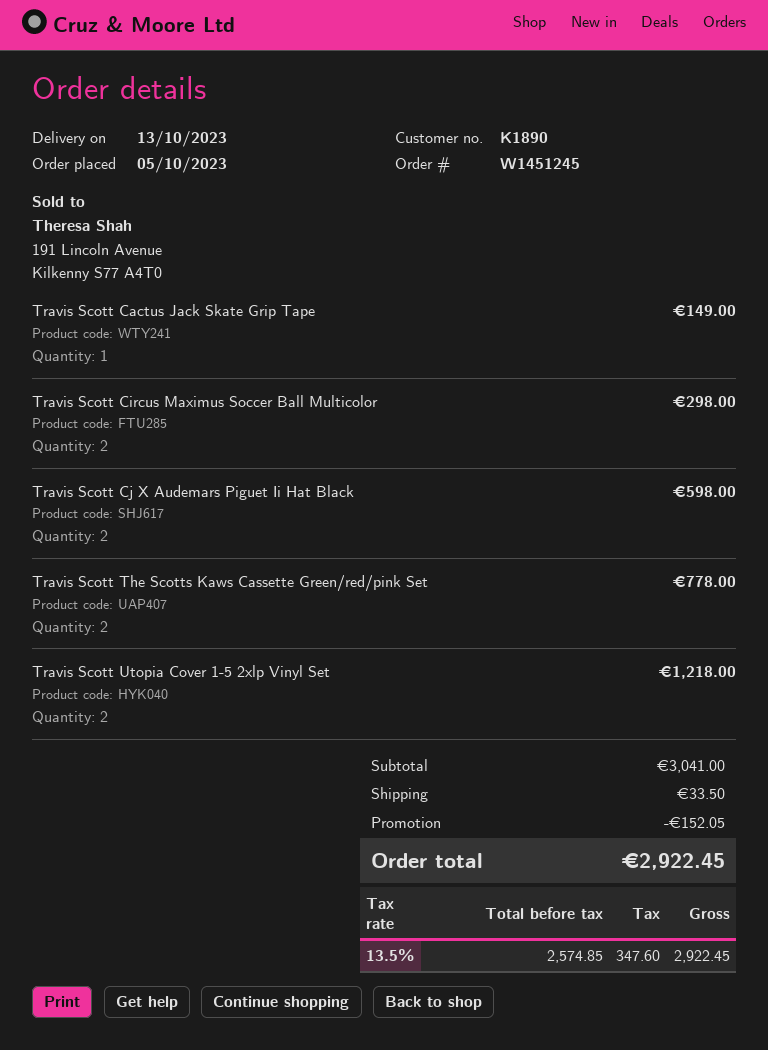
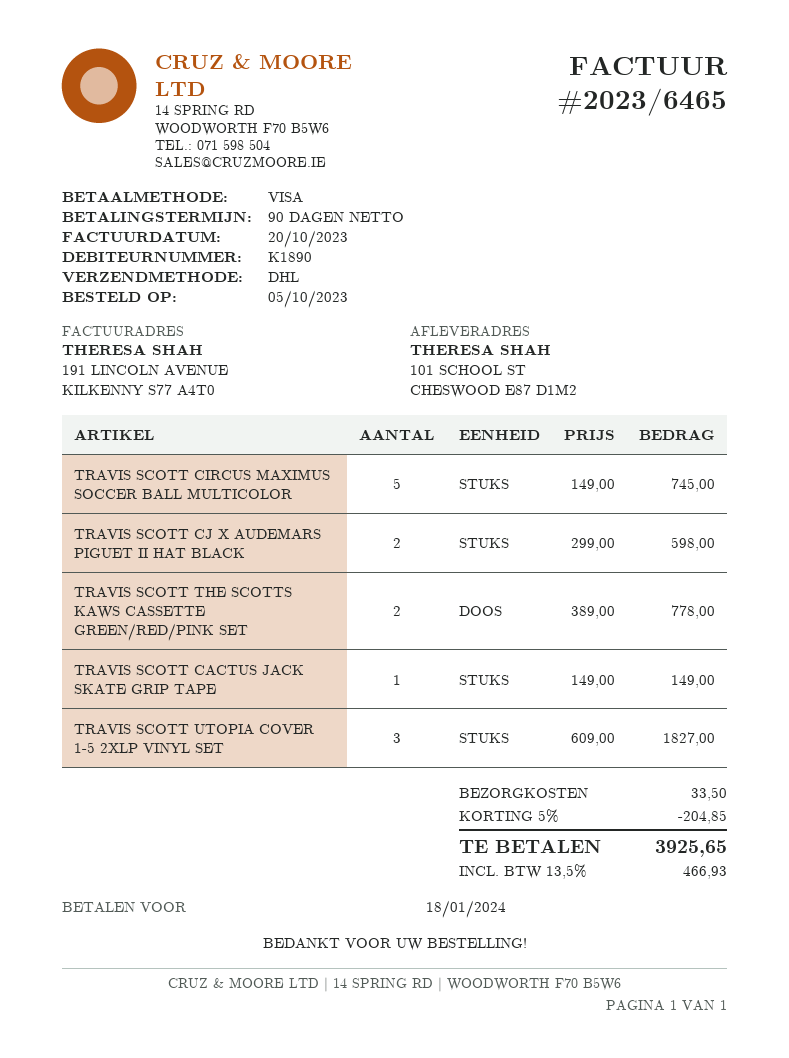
Travis Scott Circus Maximus Soccer Ball Multicolor: 2 for 298.00 -> 5 for 745.00
Travis Scott Utopia Cover 1-5 2xlp Vinyl Set: 2 for 1218.00 -> 3 for 1827.00
discount: 152.05 -> 204.85
tax: 13.5% = 347.60 -> 13.5% = 466.93
total: 2922.45 -> 3925.65

